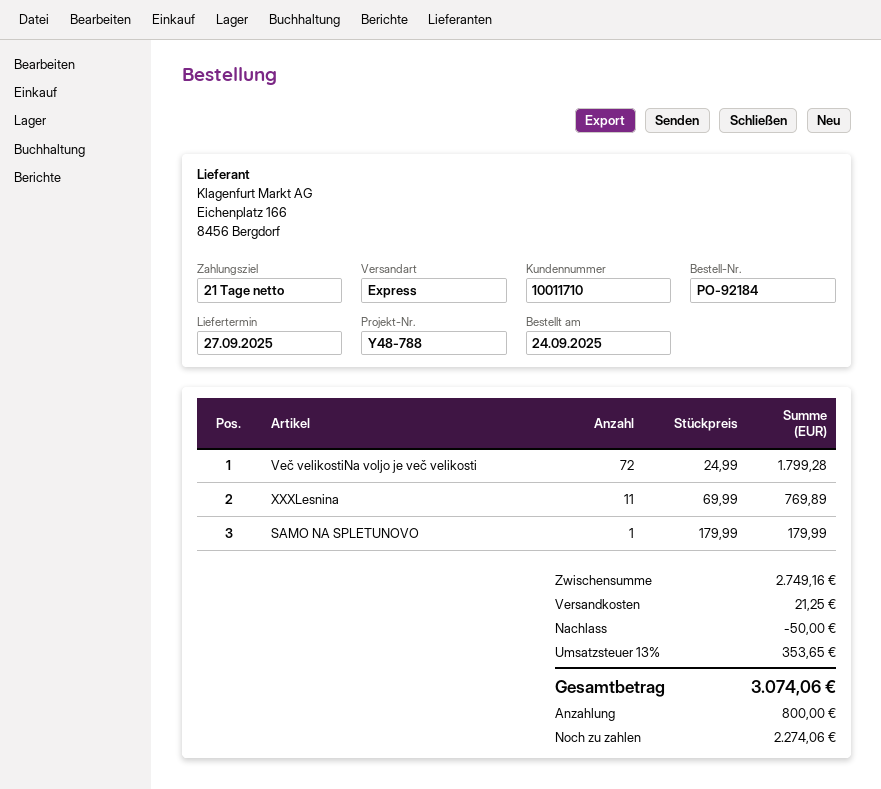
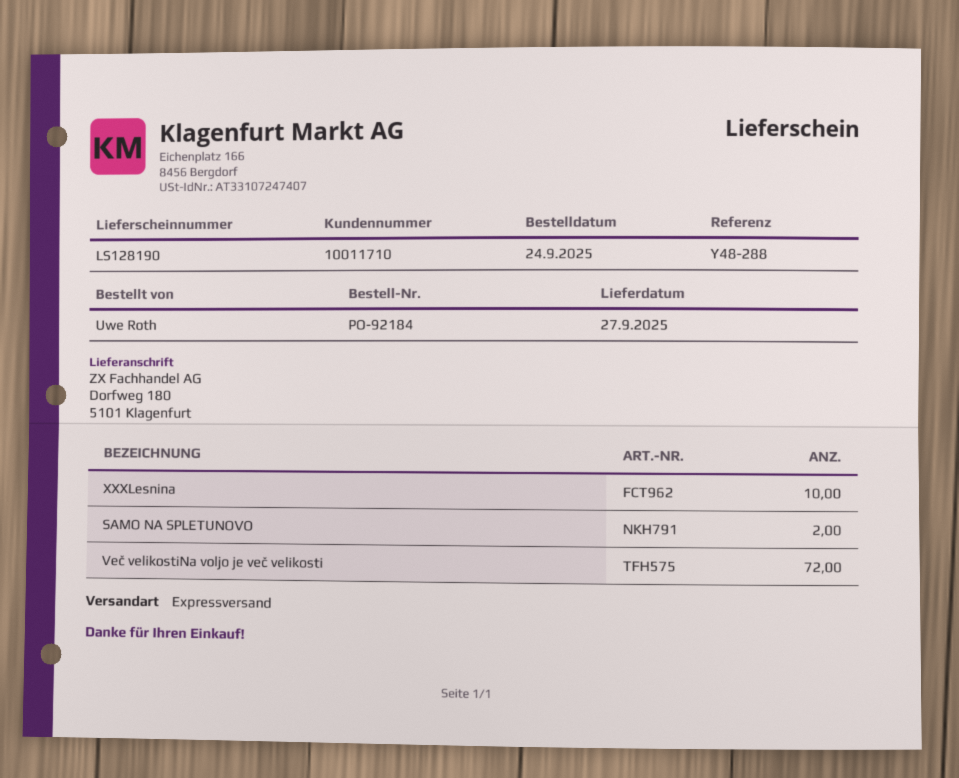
reference: Y48-788 -> Y48-288
XXXLesnina: 11 -> 10
SAMO NA SPLETUNOVO: 1 -> 2

